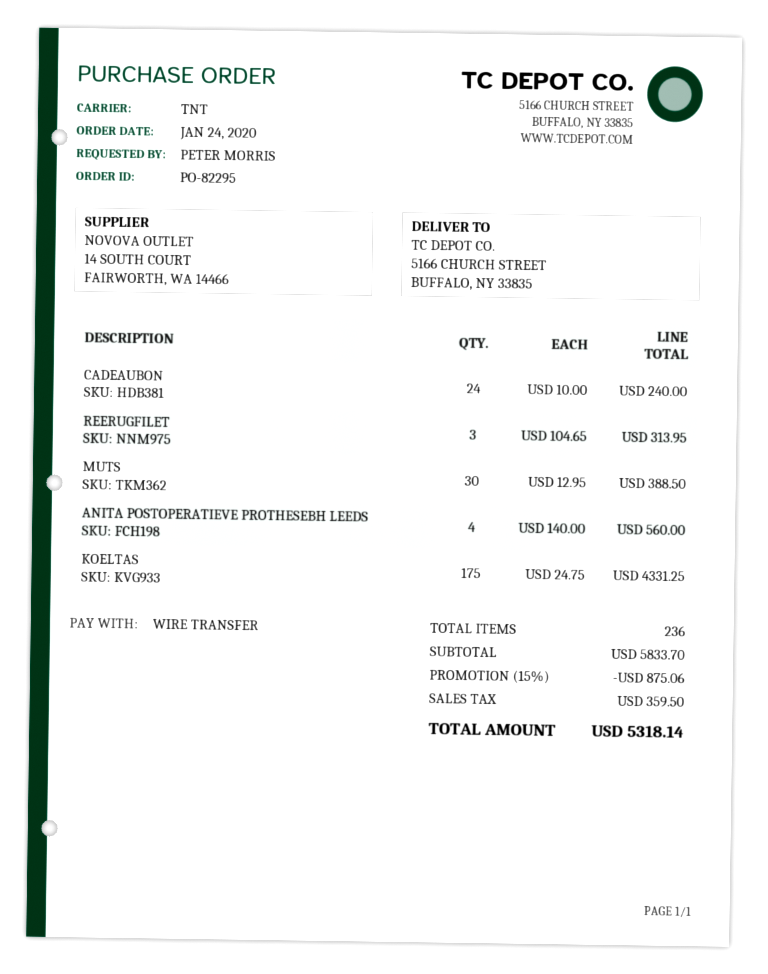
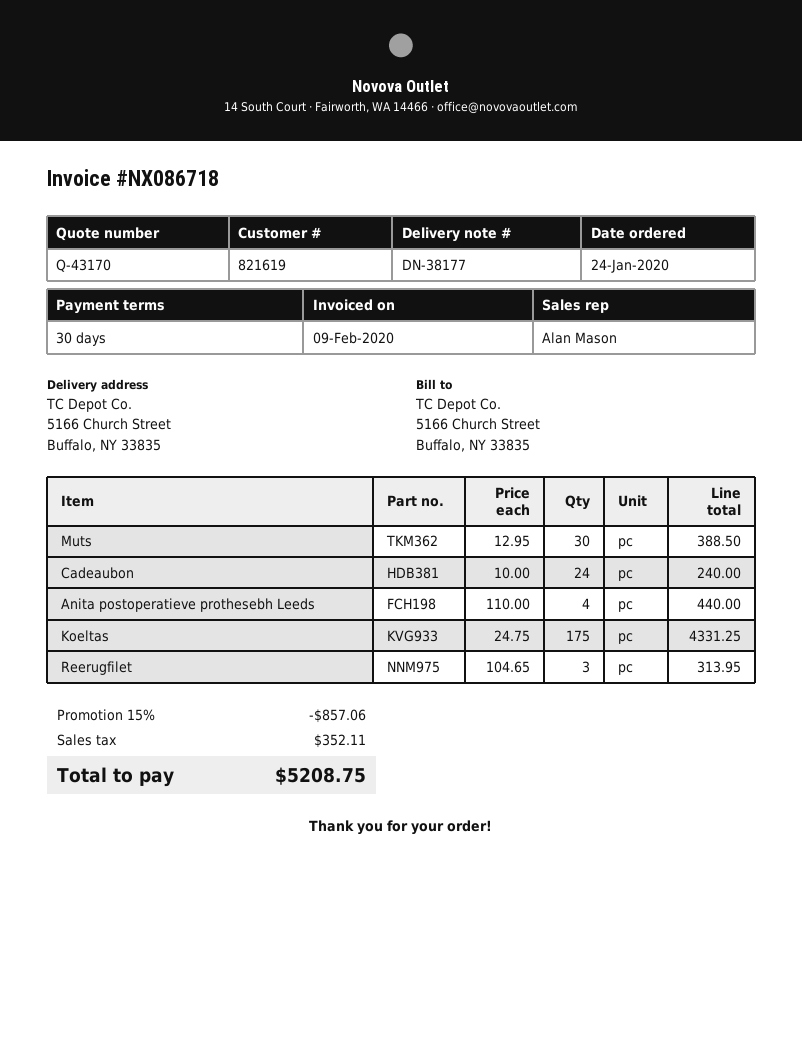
ANITA POSTOPERATIEVE PROTHESEBH LEEDS: 4 x 140.00 = 560.00 -> 4 x 110.00 = 440.00
discount: 15% = 875.06 -> 15% = 857.06
tax: 359.50 -> 352.11
total: 5318.14 -> 5208.75

